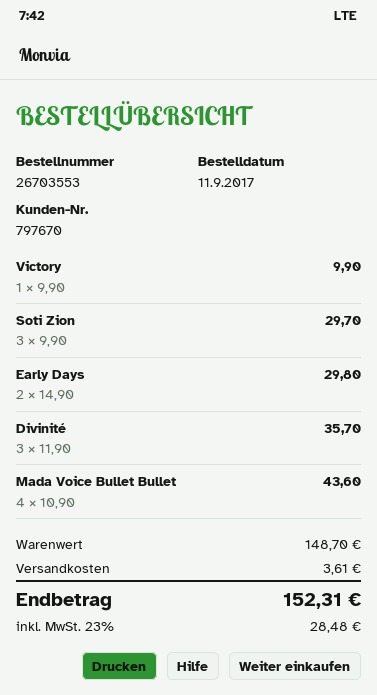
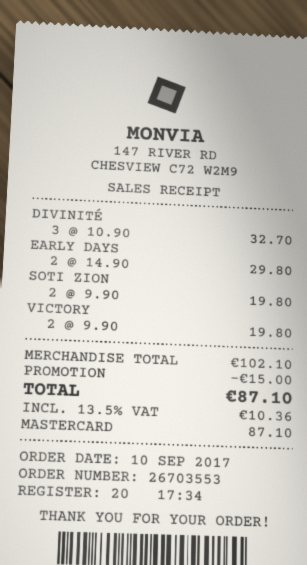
order date: 2017-09-11 -> 2017-09-10
Victory: 1 x 9.90 = 9.90 -> 2 x 9.90 = 19.80
Soti Zion: 3 x 9.90 = 29.70 -> 2 x 9.90 = 19.80
Divinité: 3 x 11.90 = 35.70 -> 3 x 10.90 = 32.70
Mada Voice Bullet Bullet: 4 x 10.90 = 43.60 -> none
subtotal: 148.70 -> 102.10
discount: none -> 15.00
shipping: 3.61 -> none
tax: 23% = 28.48 -> 13.5% = 10.36
total: 152.31 -> 87.10

